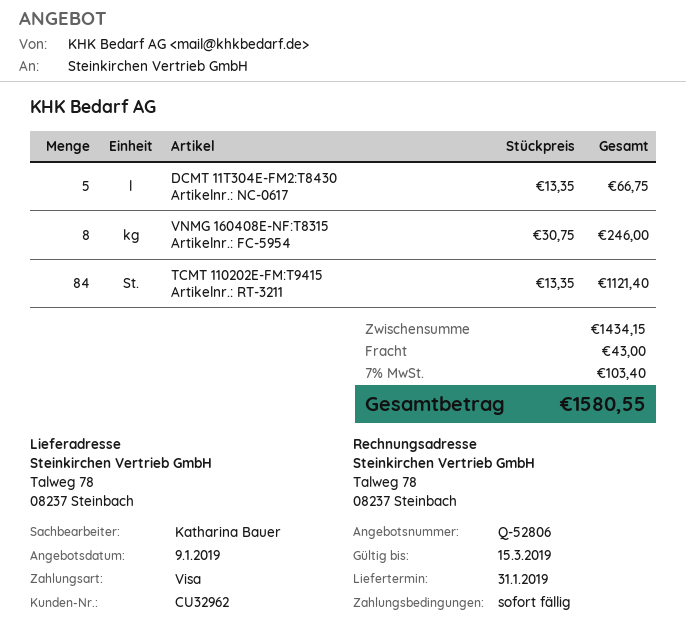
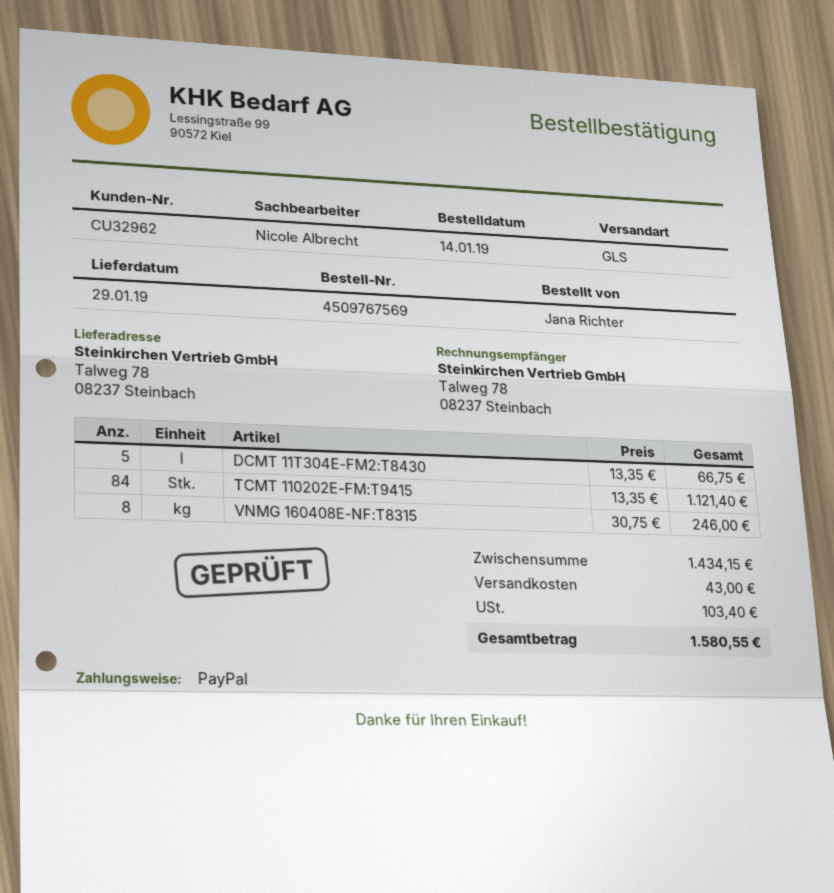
delivery date: 2019-01-31 -> 2019-01-29
sales rep: Katharina Bauer -> Nicole Albrecht
payment method: Visa -> PayPal

